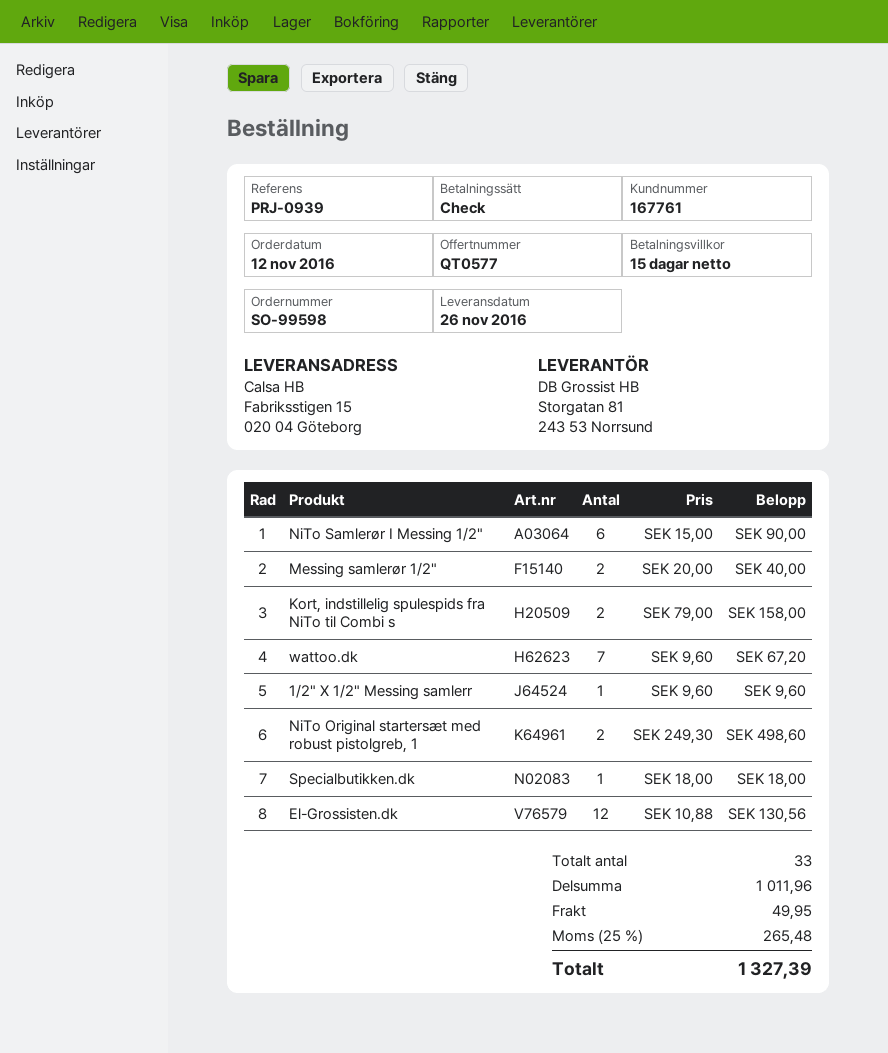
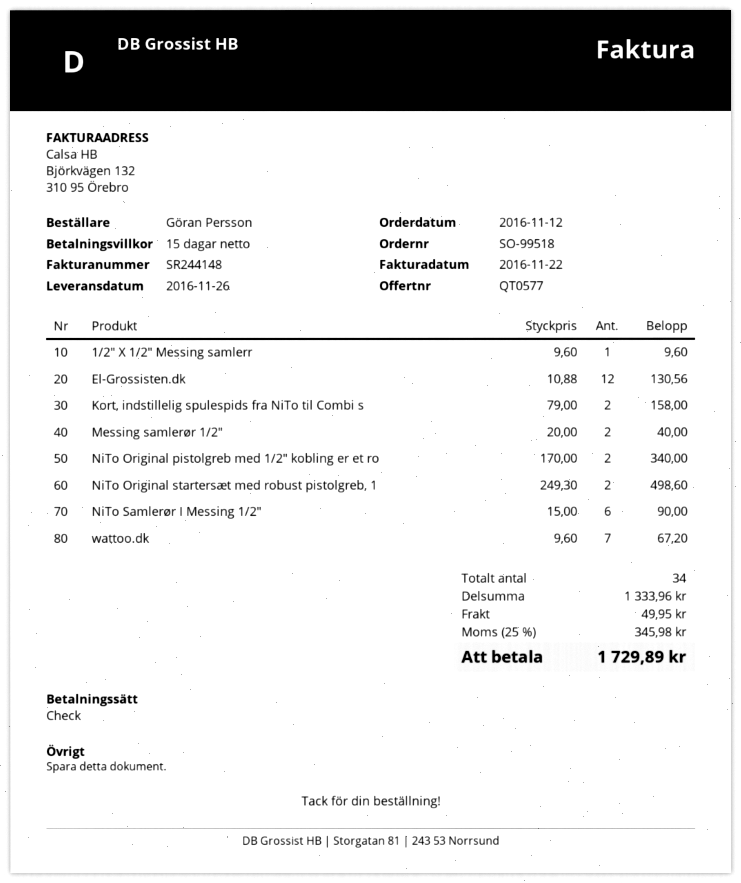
order number: SO-99598 -> SO-99518
Specialbutikken.dk: 1 x 18.00 = 18.00 -> none
NiTo Original pistolgreb med 1/2" kobling er et ro: none -> 2 x 170.00 = 340.00
total quantity: 33 -> 34
subtotal: 1011.96 -> 1333.96
tax: 25% = 265.48 -> 25% = 345.98
total: 1327.39 -> 1729.89

